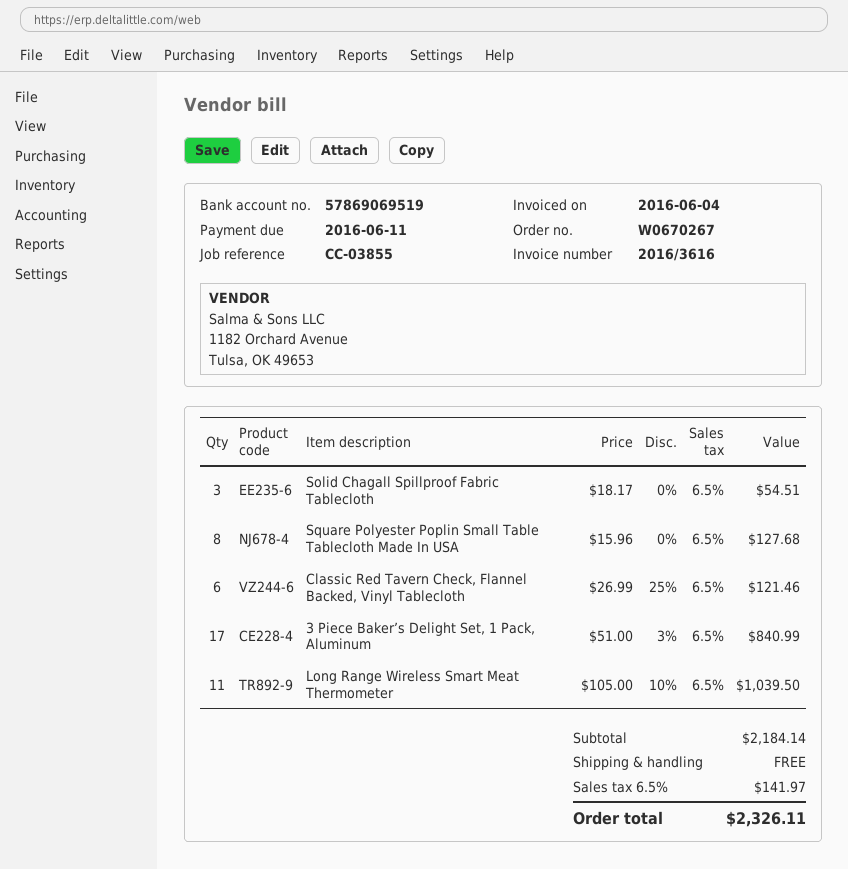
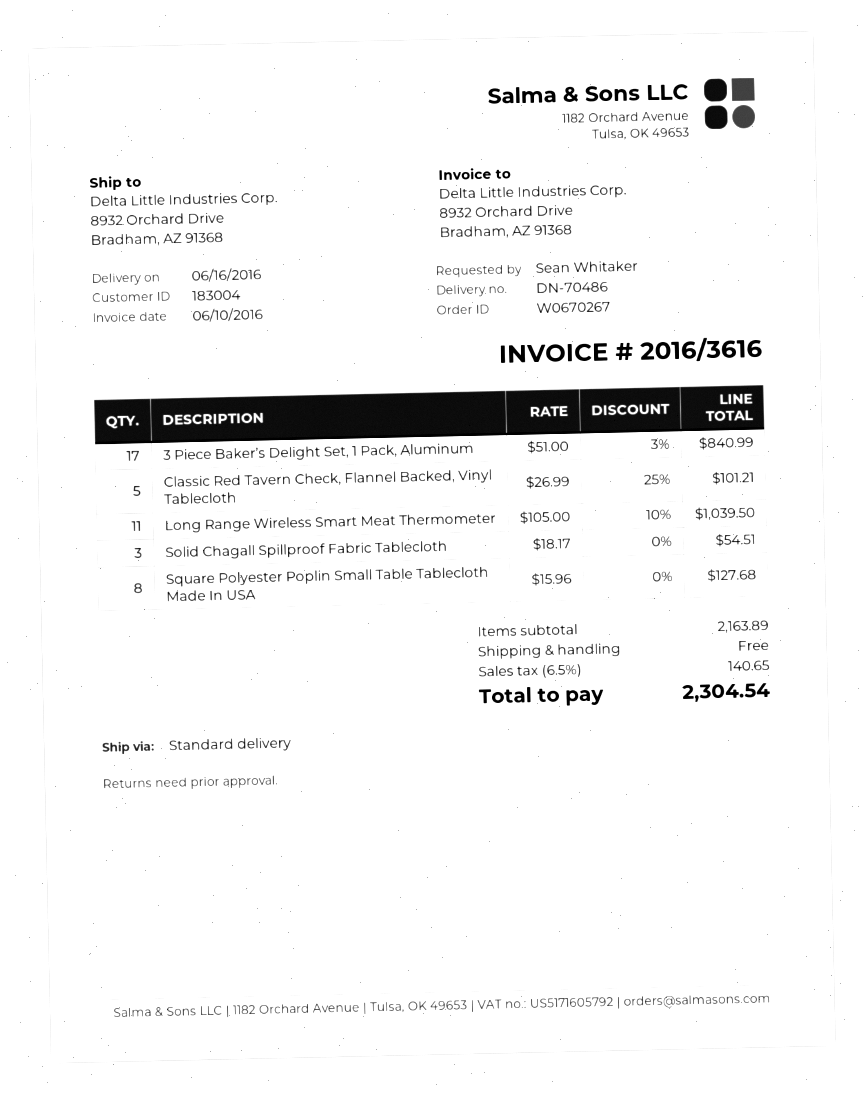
invoice date: 2016-06-04 -> 2016-06-10
Classic Red Tavern Check, Flannel Backed, Vinyl Tablecloth: 6 x 26.99 - 25% = 121.46 -> 5 x 26.99 - 25% = 101.21
subtotal: 2184.14 -> 2163.89
tax: 6.5% = 141.97 -> 6.5% = 140.65
total: 2326.11 -> 2304.54

